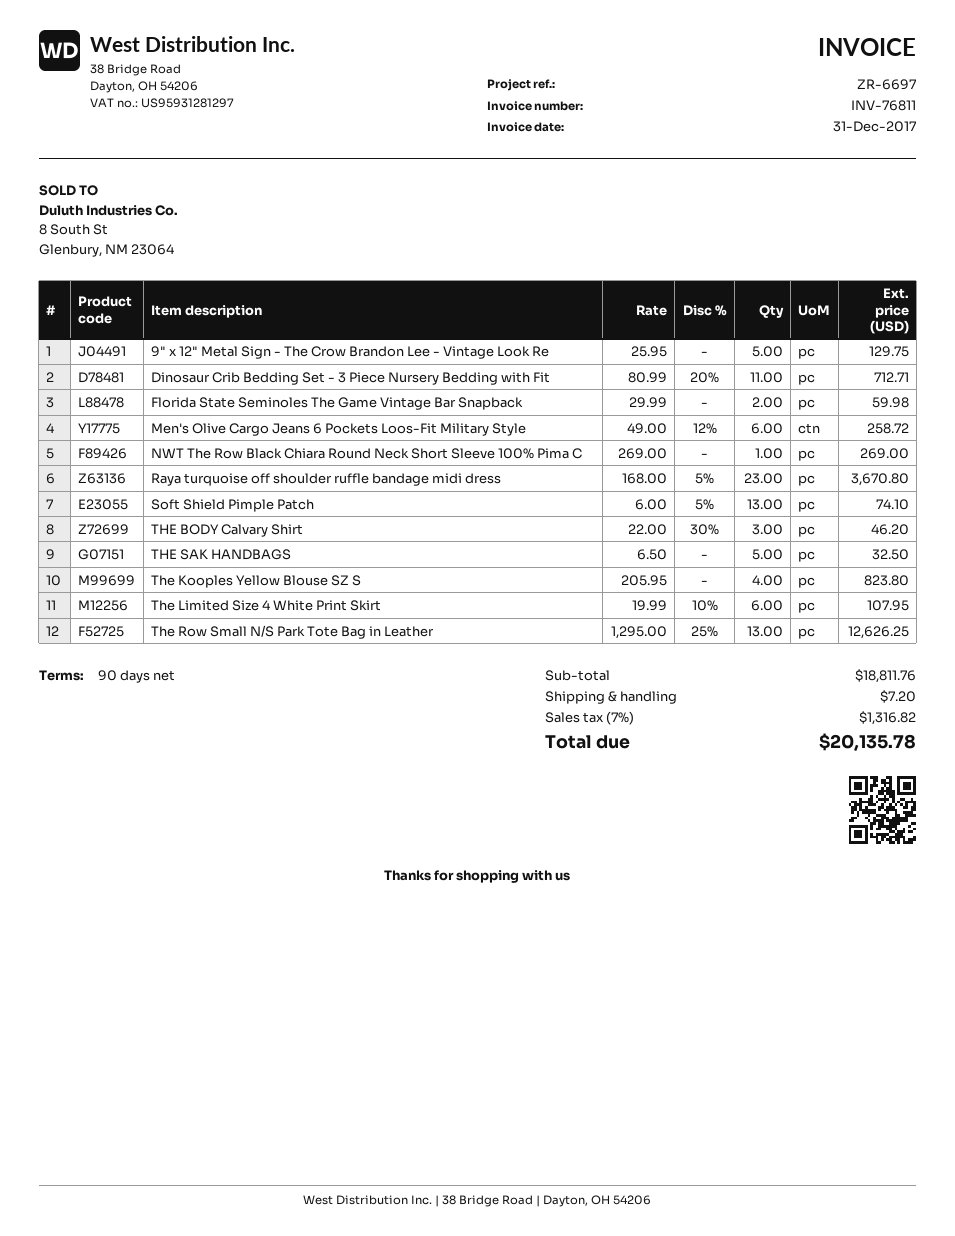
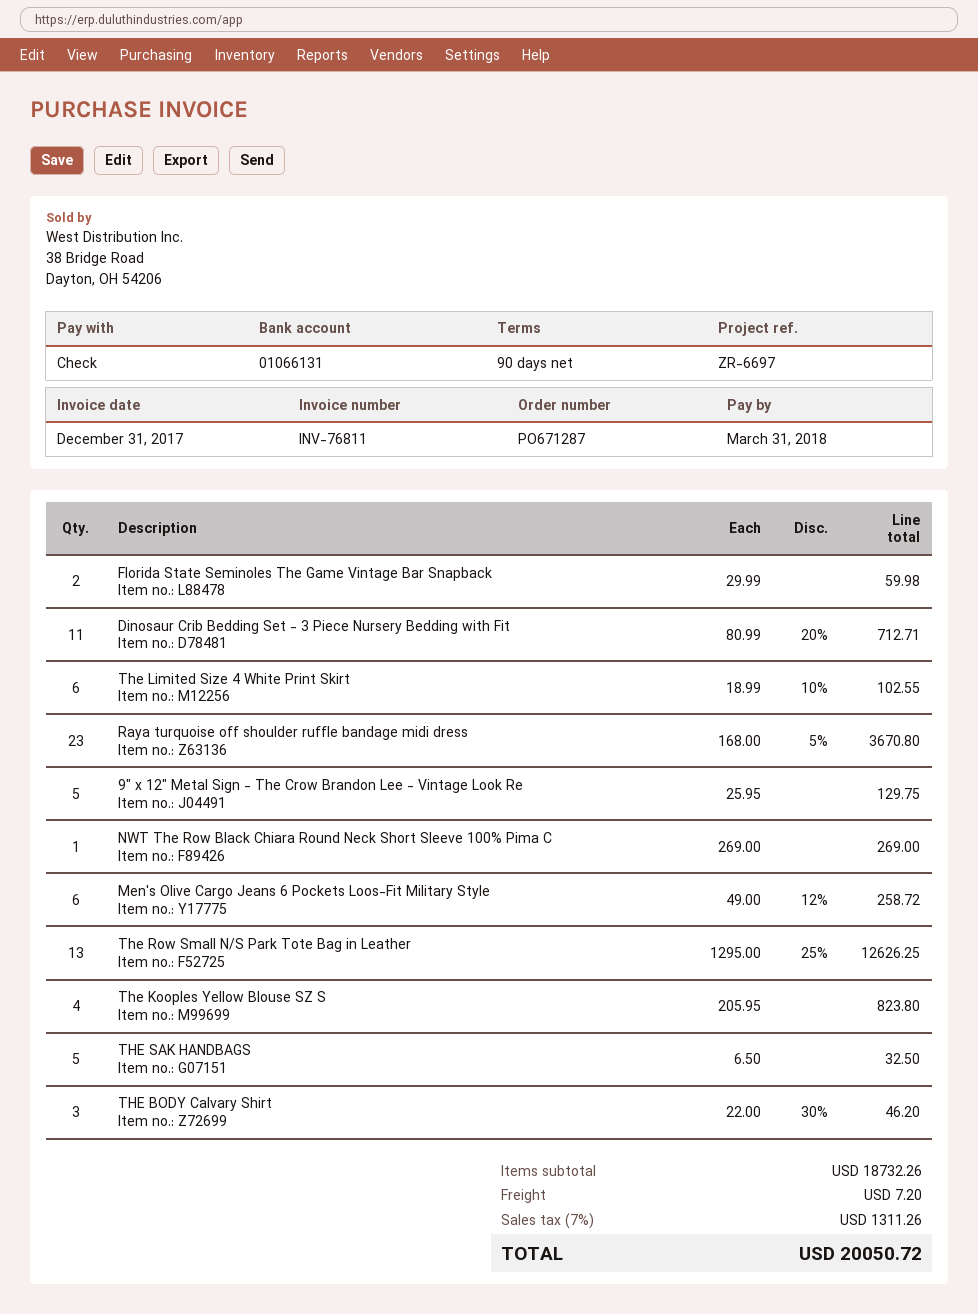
Soft Shield Pimple Patch: 13 x 6.00 - 5% = 74.10 -> none
The Limited Size 4 White Print Skirt: 6 x 19.99 - 10% = 107.95 -> 6 x 18.99 - 10% = 102.55
subtotal: 18811.76 -> 18732.26
tax: 7% = 1316.82 -> 7% = 1311.26
total: 20135.78 -> 20050.72

